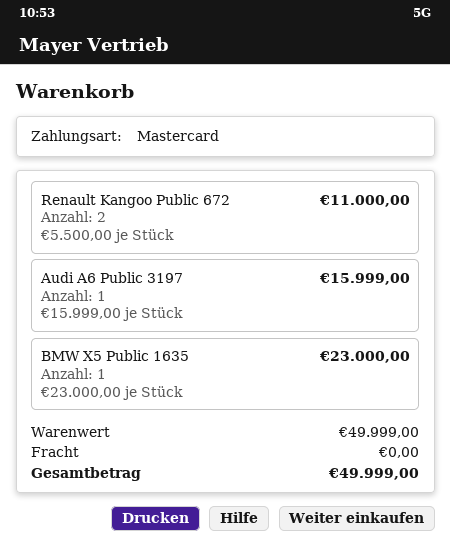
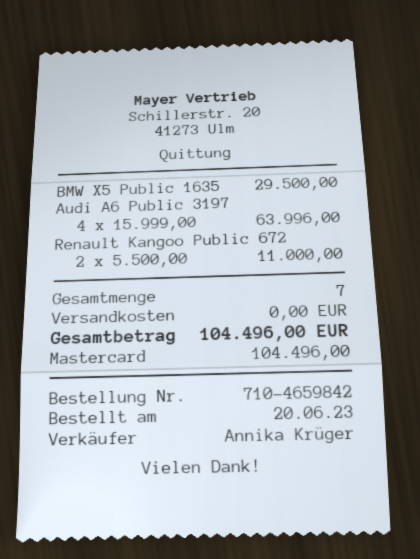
Audi A6 Public 3197: 1 x 15999.00 = 15999.00 -> 4 x 15999.00 = 63996.00
BMW X5 Public 1635: 1 x 23000.00 = 23000.00 -> 1 x 29500.00 = 29500.00
total: 49999.00 -> 104496.00

